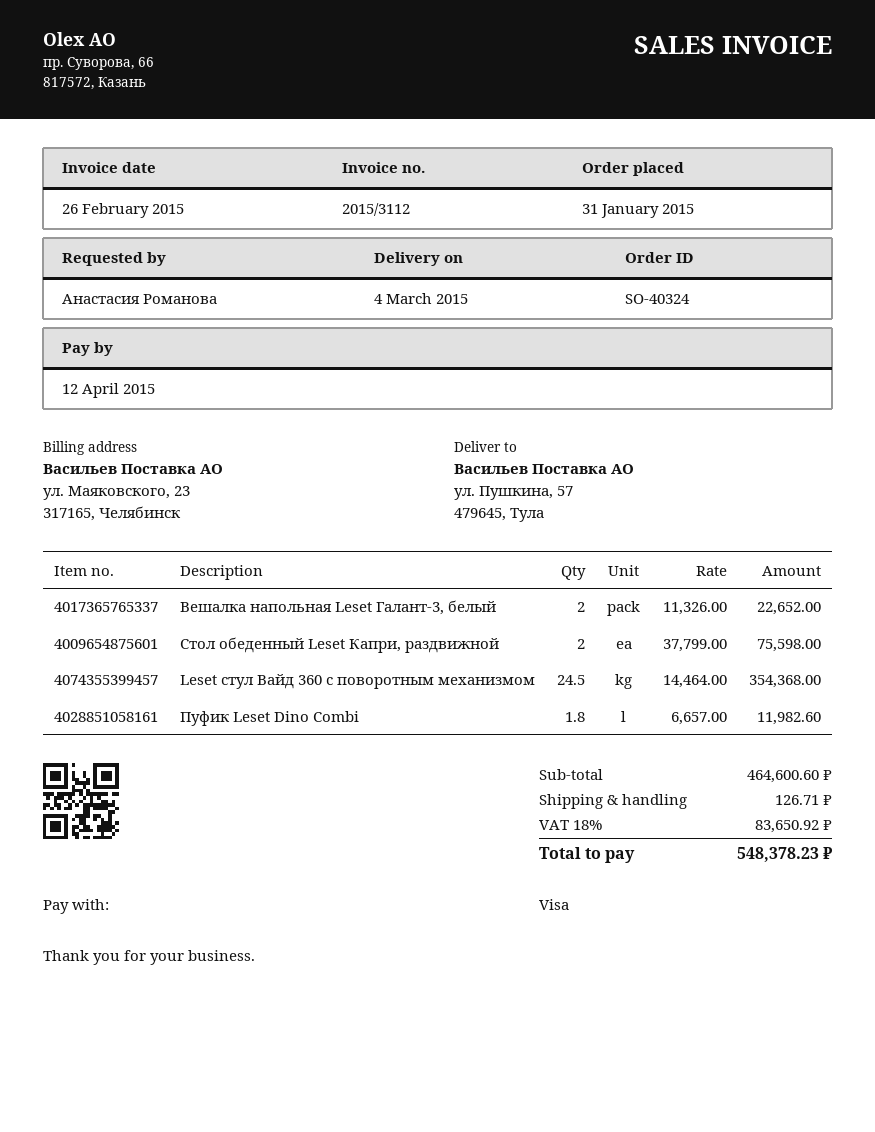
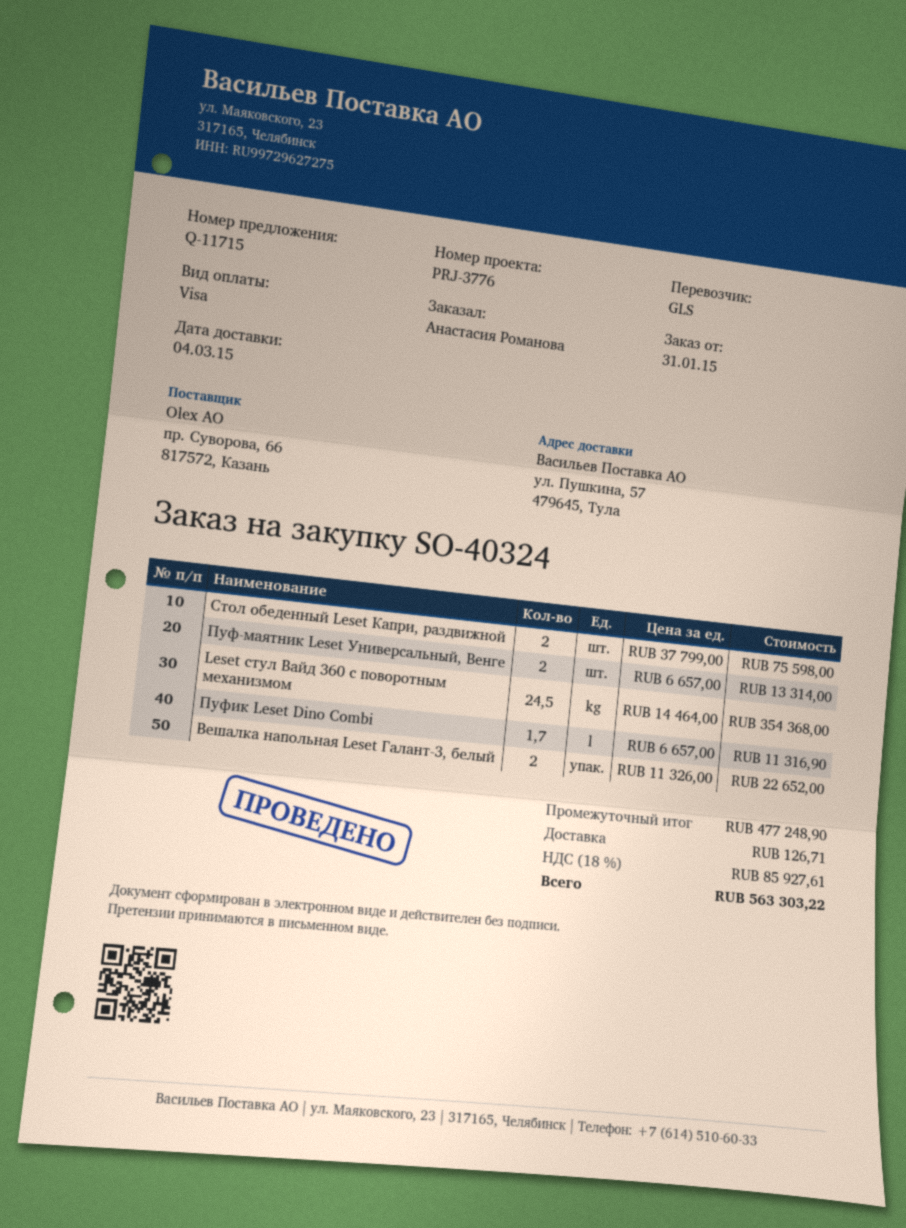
Пуфик Leset Dino Combi: 1.8 x 6657.00 = 11982.60 -> 1.7 x 6657.00 = 11316.90
Пуф-маятник Leset Универсальный, Венге: none -> 2 x 6657.00 = 13314.00
subtotal: 464600.60 -> 477248.90
tax: 18% = 83650.92 -> 18% = 85927.61
total: 548378.23 -> 563303.22

